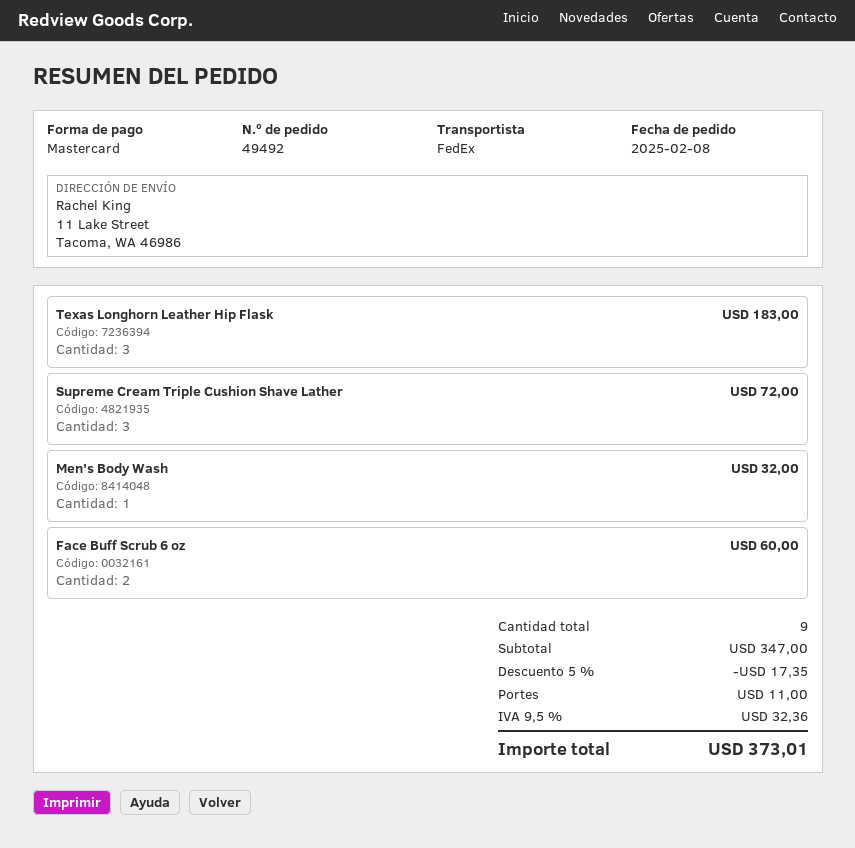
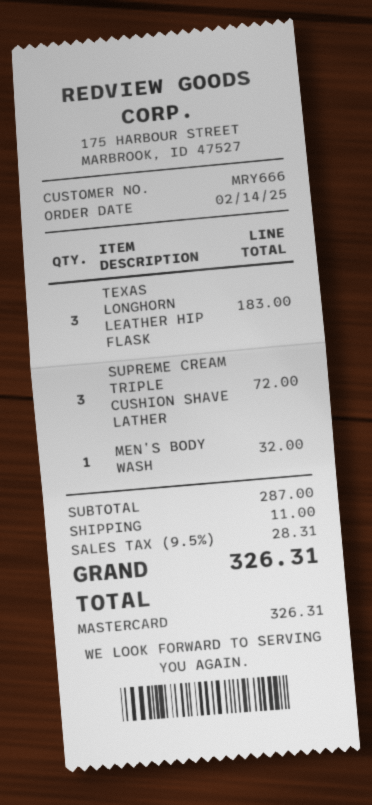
order date: 2025-02-08 -> 2025-02-14
Face Buff Scrub 6 oz: 2 for 60.00 -> none
subtotal: 347.00 -> 287.00
discount: 5% = 17.35 -> none
tax: 9.5% = 32.36 -> 9.5% = 28.31
total: 373.01 -> 326.31

